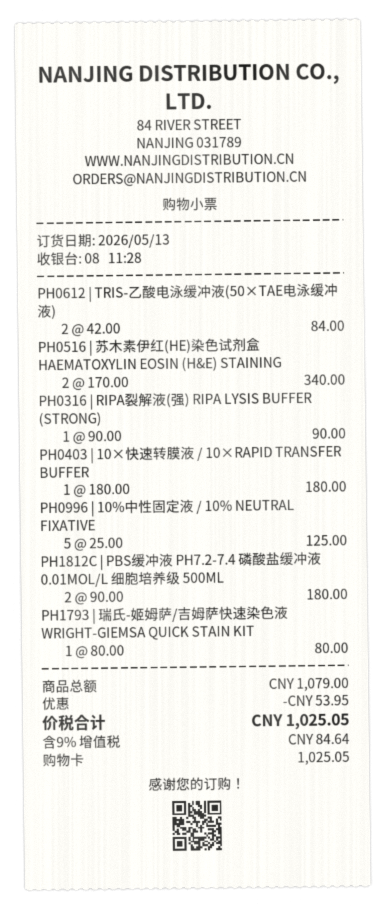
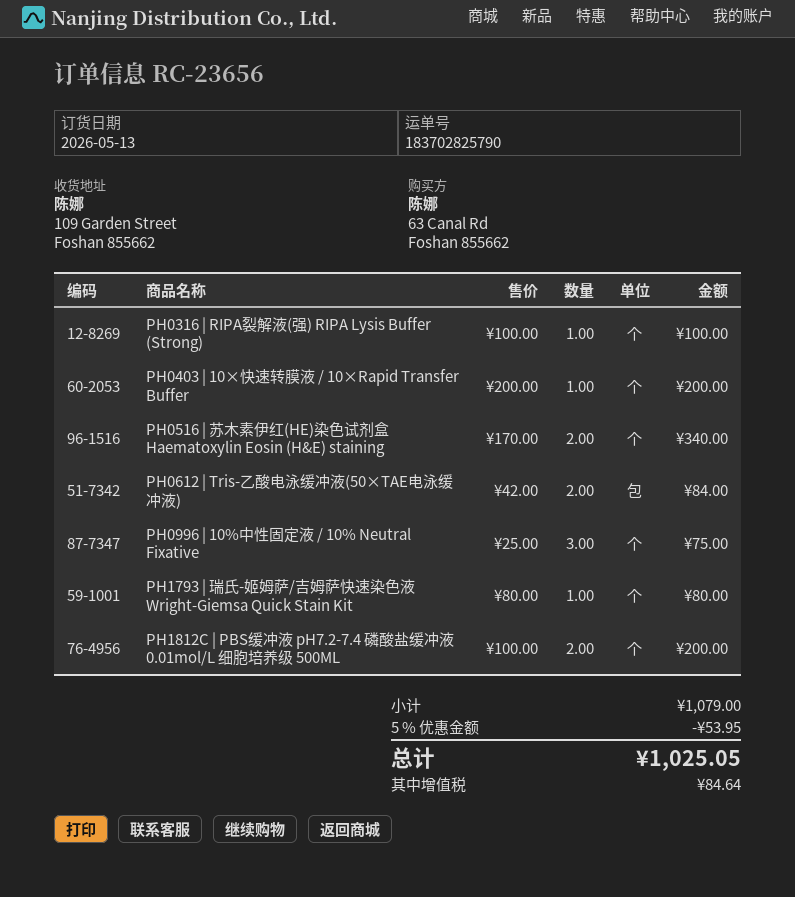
PH0316 | RIPA裂解液(强) RIPA LYSIS BUFFER (STRONG): 1 x 90.00 = 90.00 -> 1 x 100.00 = 100.00
PH0403 | 10×快速转膜液 / 10×RAPID TRANSFER BUFFER: 1 x 180.00 = 180.00 -> 1 x 200.00 = 200.00
PH0996 | 10%中性固定液 / 10% NEUTRAL FIXATIVE: 5 x 25.00 = 125.00 -> 3 x 25.00 = 75.00
PH1812C | PBS缓冲液 PH7.2-7.4 磷酸盐缓冲液 0.01MOL/L 细胞培养级 500ML: 2 x 90.00 = 180.00 -> 2 x 100.00 = 200.00

